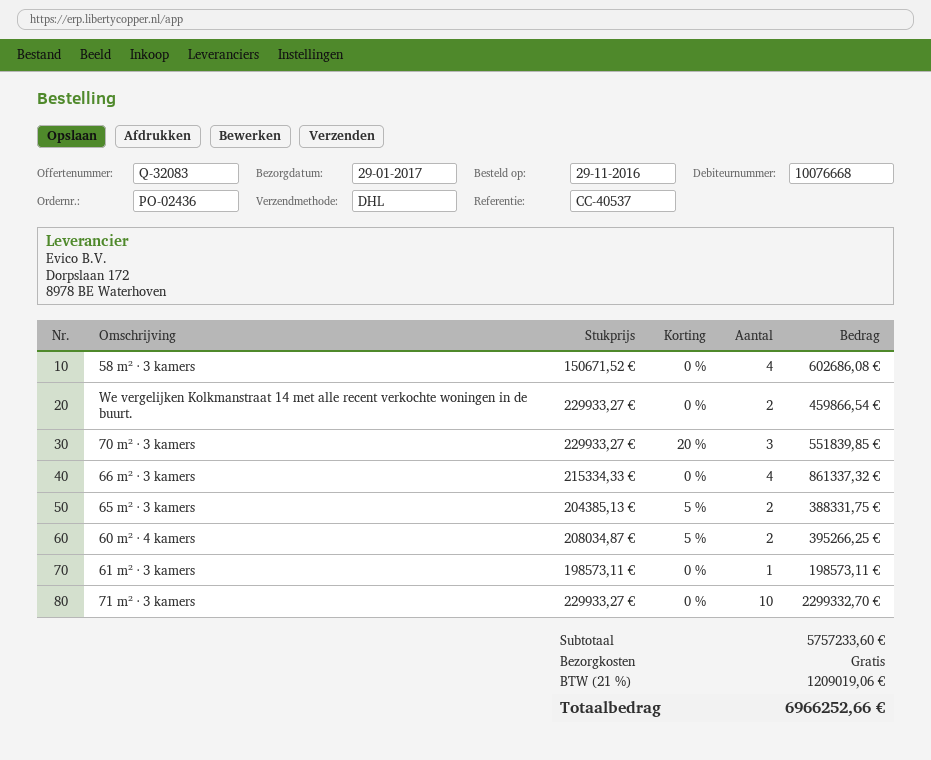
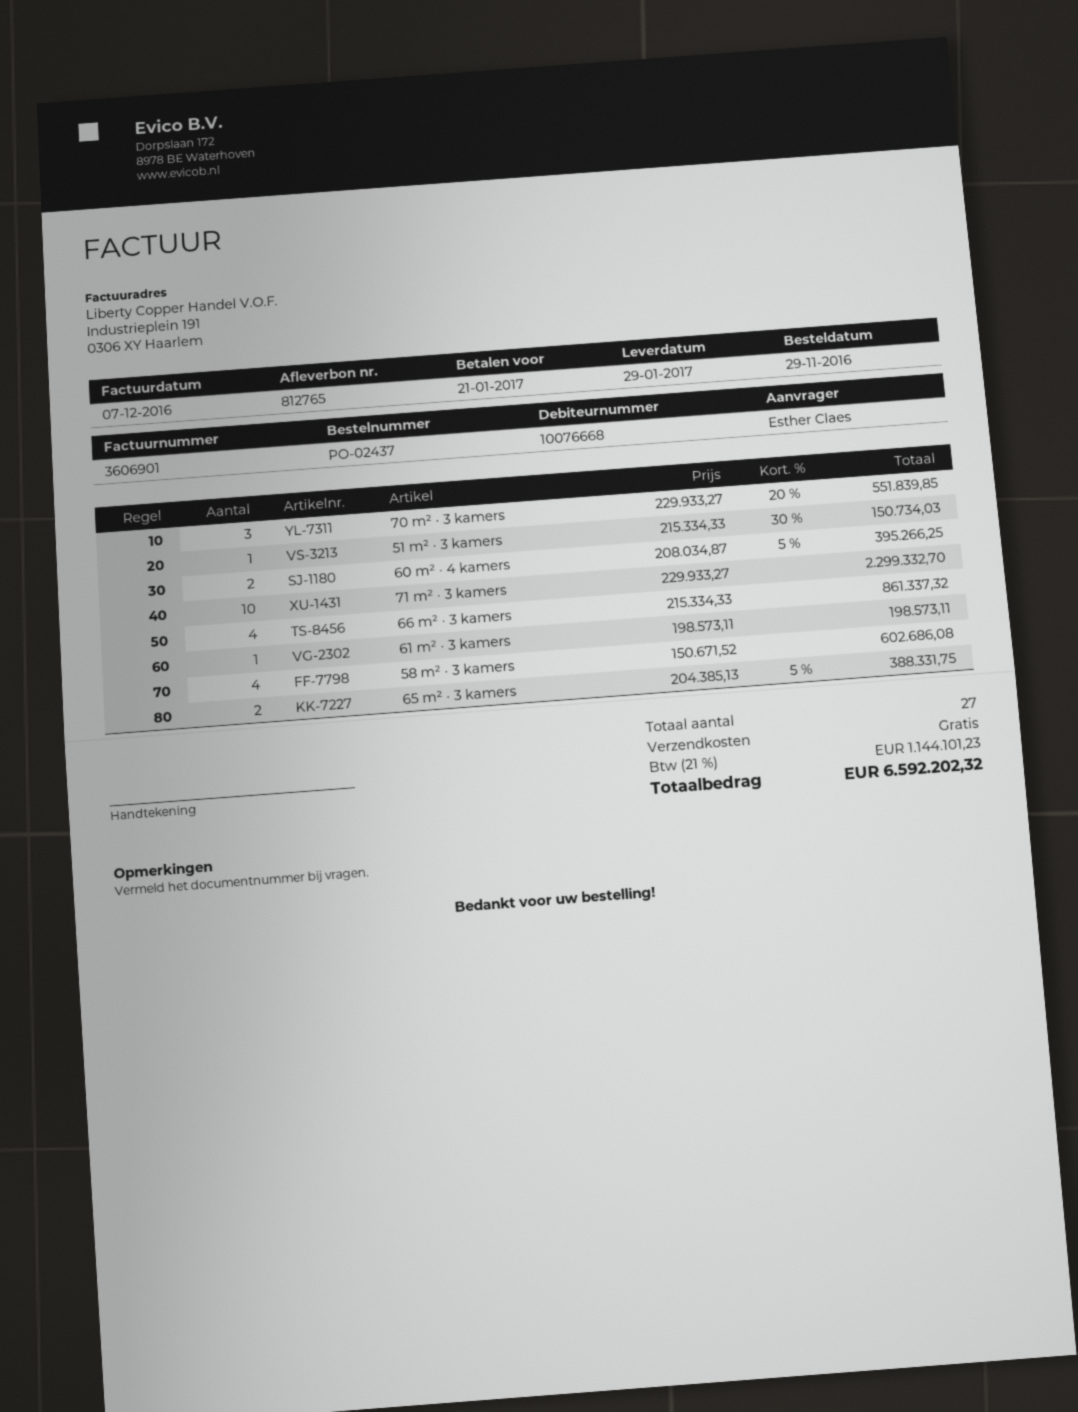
order number: PO-02436 -> PO-02437
We vergelijken Kolkmanstraat 14 met alle recent verkochte woningen in de buurt.: 2 x 229933.27 = 459866.54 -> none
51 m² · 3 kamers: none -> 1 x 215334.33 - 30% = 150734.03
tax: 21% = 1209019.06 -> 21% = 1144101.23
total: 6966252.66 -> 6592202.32

